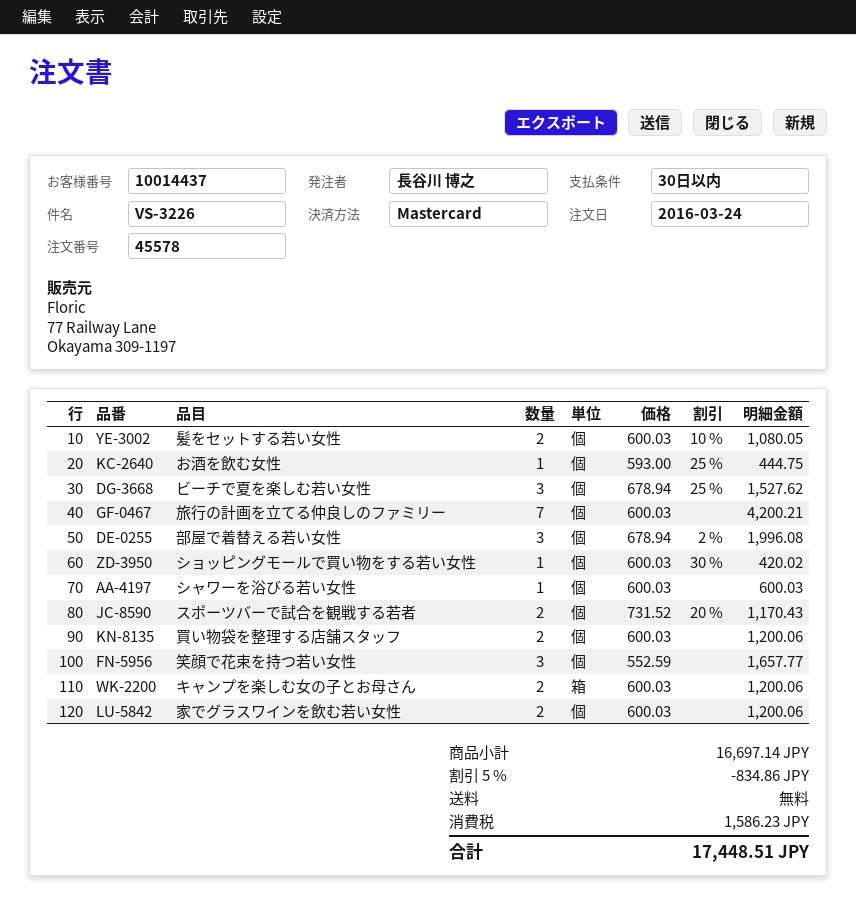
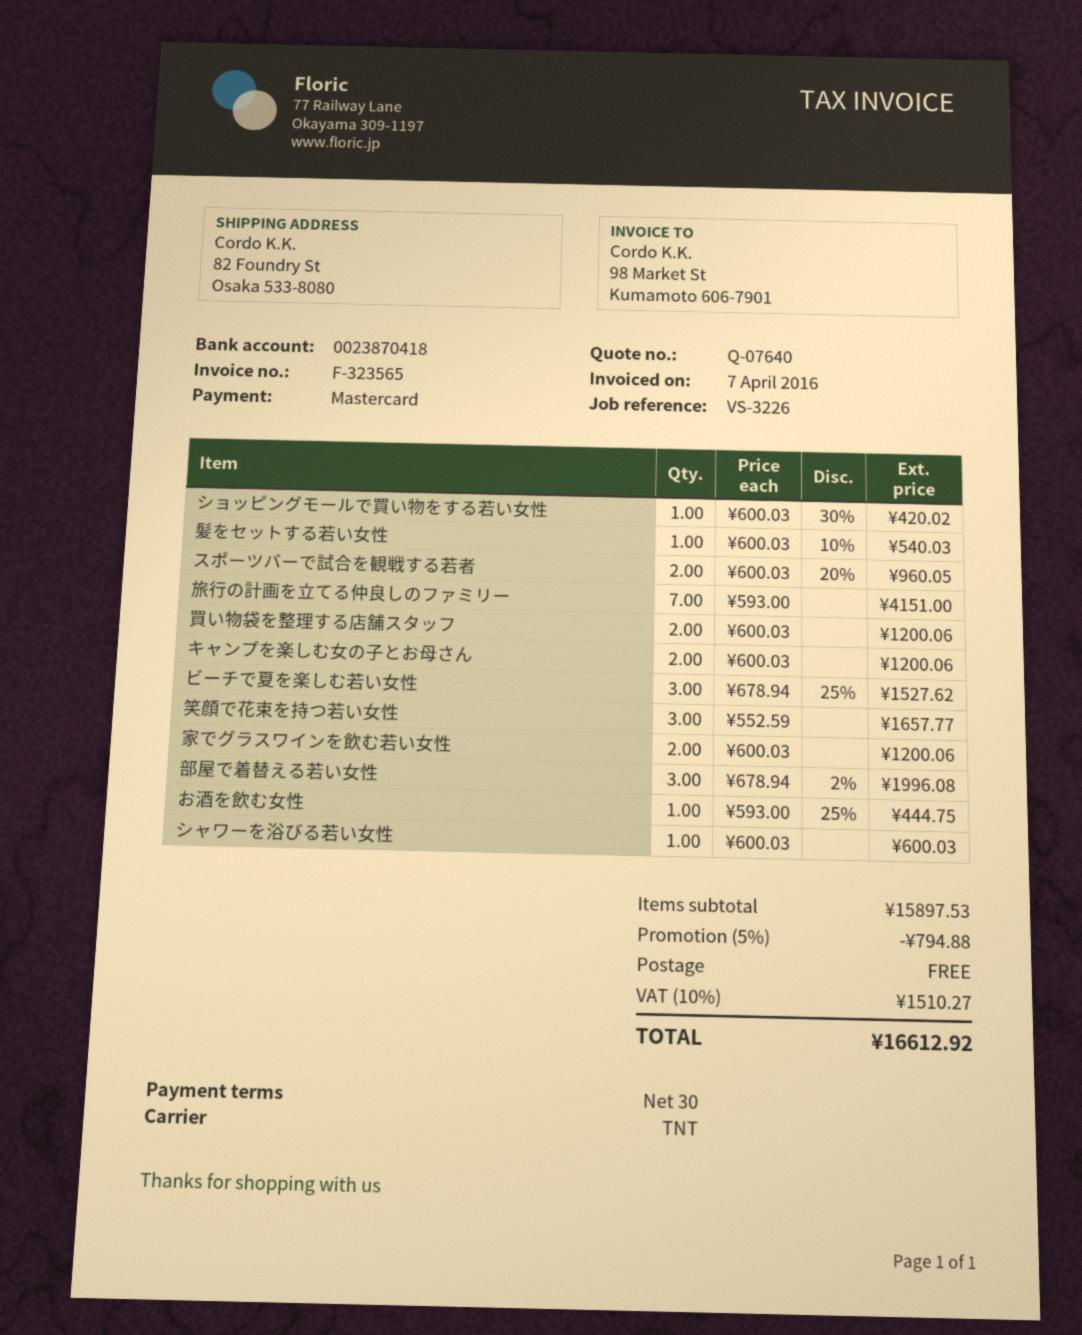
髪をセットする若い女性: 2 x 600.03 - 10% = 1080.05 -> 1 x 600.03 - 10% = 540.03
旅行の計画を立てる仲良しのファミリー: 7 x 600.03 = 4200.21 -> 7 x 593.00 = 4151.00
スポーツバーで試合を観戦する若者: 2 x 731.52 - 20% = 1170.43 -> 2 x 600.03 - 20% = 960.05
subtotal: 16697.14 -> 15897.53
discount: 5% = 834.86 -> 5% = 794.88
tax: 1586.23 -> 1510.27
total: 17448.51 -> 16612.92

